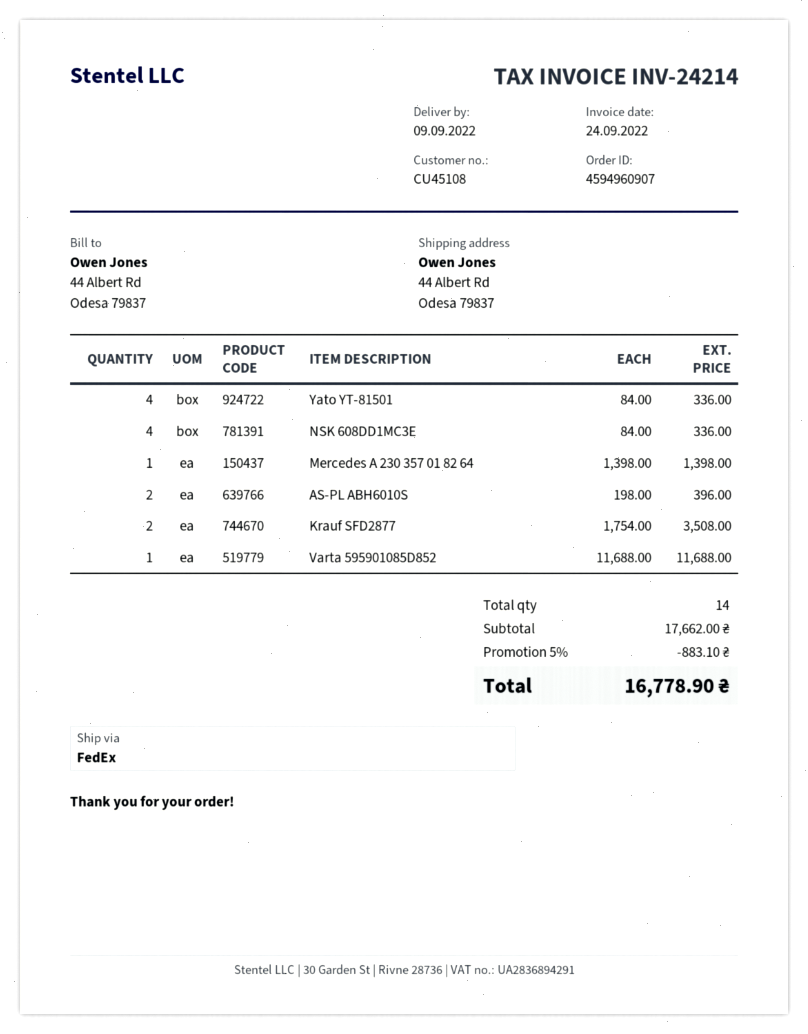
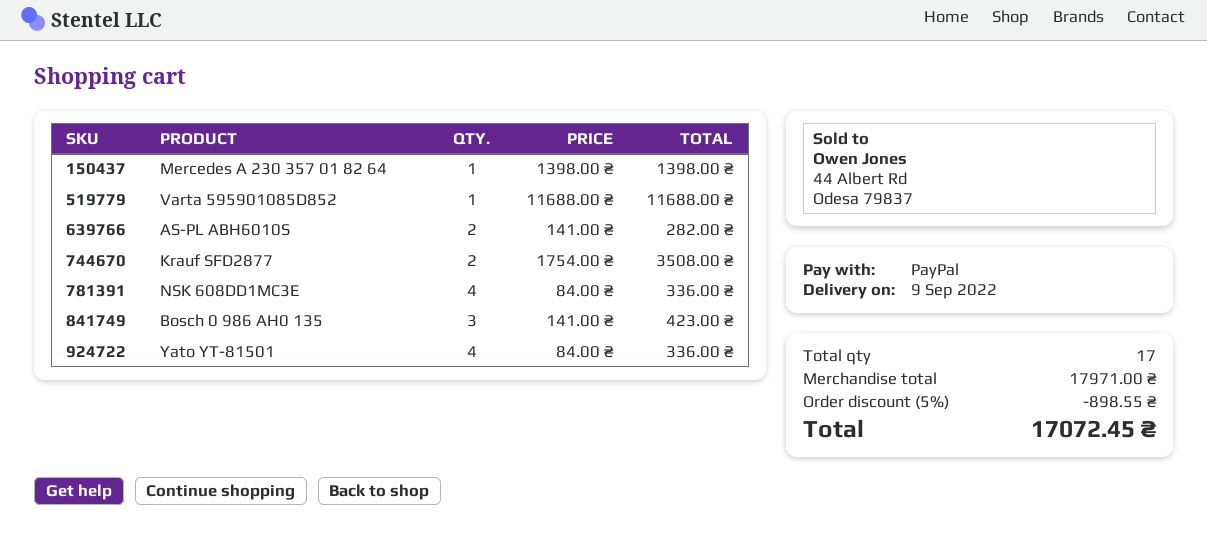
AS-PL ABH6010S: 2 x 198.00 = 396.00 -> 2 x 141.00 = 282.00
Bosch 0 986 AH0 135: none -> 3 x 141.00 = 423.00
total quantity: 14 -> 17
subtotal: 17662.00 -> 17971.00
discount: 5% = 883.10 -> 5% = 898.55
total: 16778.90 -> 17072.45

